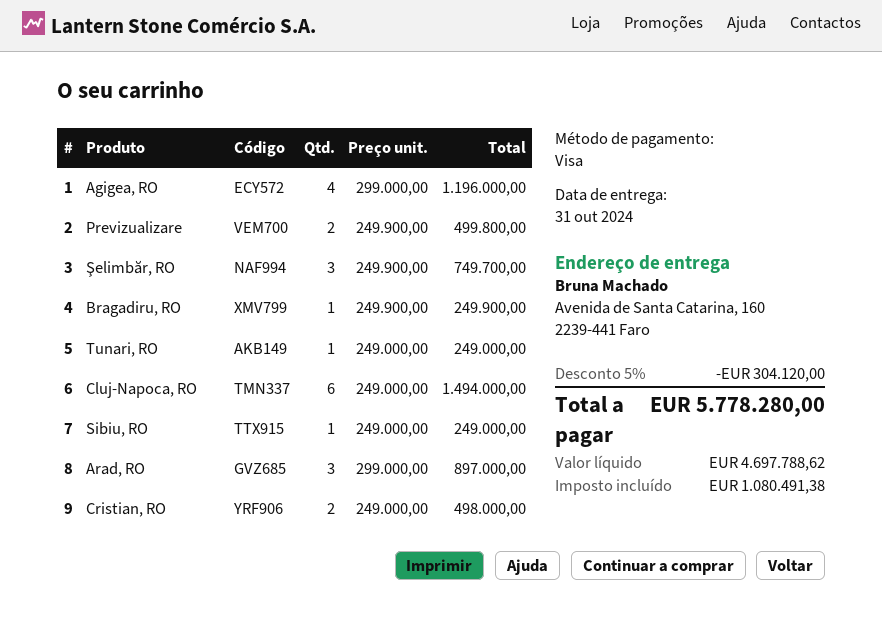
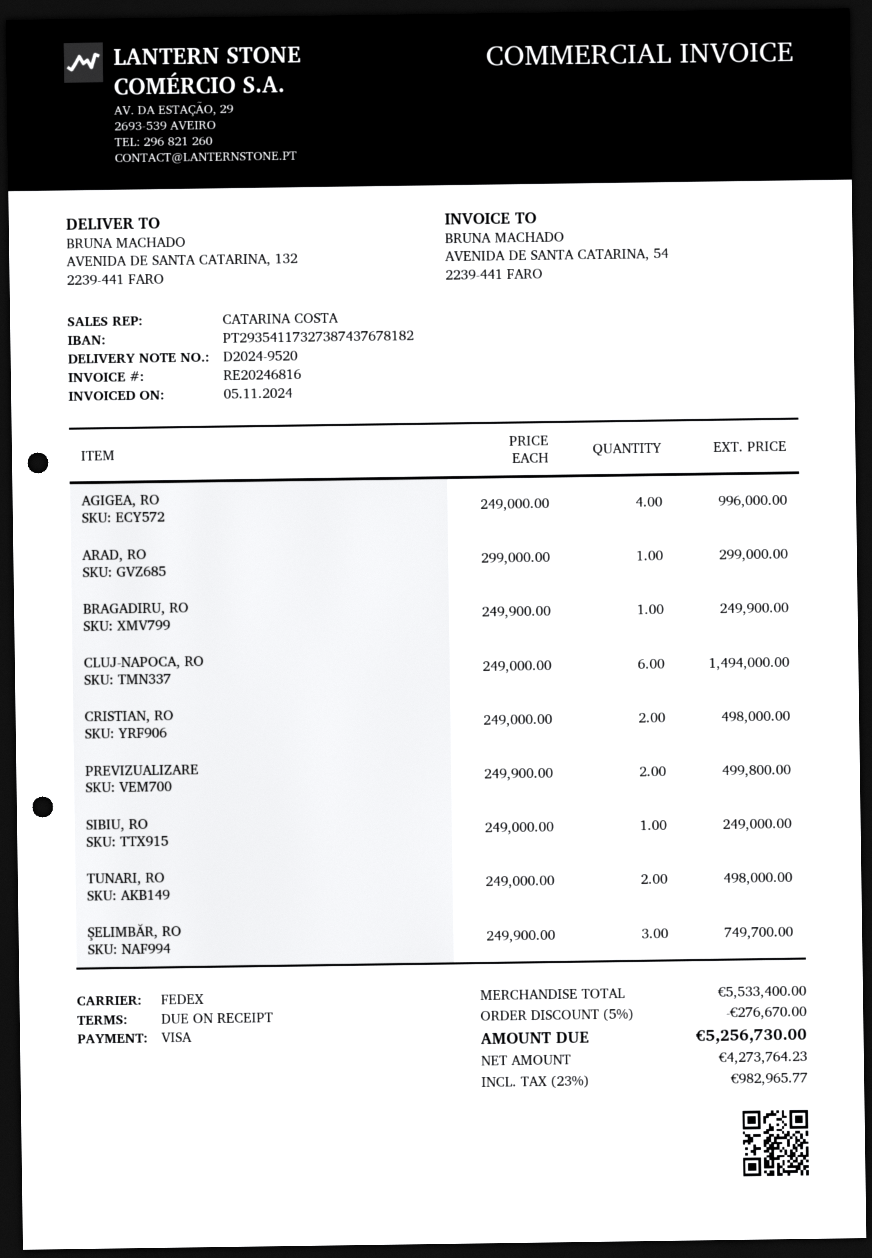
ship to: Avenida de Santa Catarina, 160, 2239-441 Faro -> AVENIDA DE SANTA CATARINA, 132, 2239-441 FARO
Agigea, RO: 4 x 299000.00 = 1196000.00 -> 4 x 249000.00 = 996000.00
Tunari, RO: 1 x 249000.00 = 249000.00 -> 2 x 249000.00 = 498000.00
Arad, RO: 3 x 299000.00 = 897000.00 -> 1 x 299000.00 = 299000.00
discount: 5% = 304120.00 -> 5% = 276670.00
net: 4697788.62 -> 4273764.23
tax: 1080491.38 -> 982965.77
total: 5778280.00 -> 5256730.00

